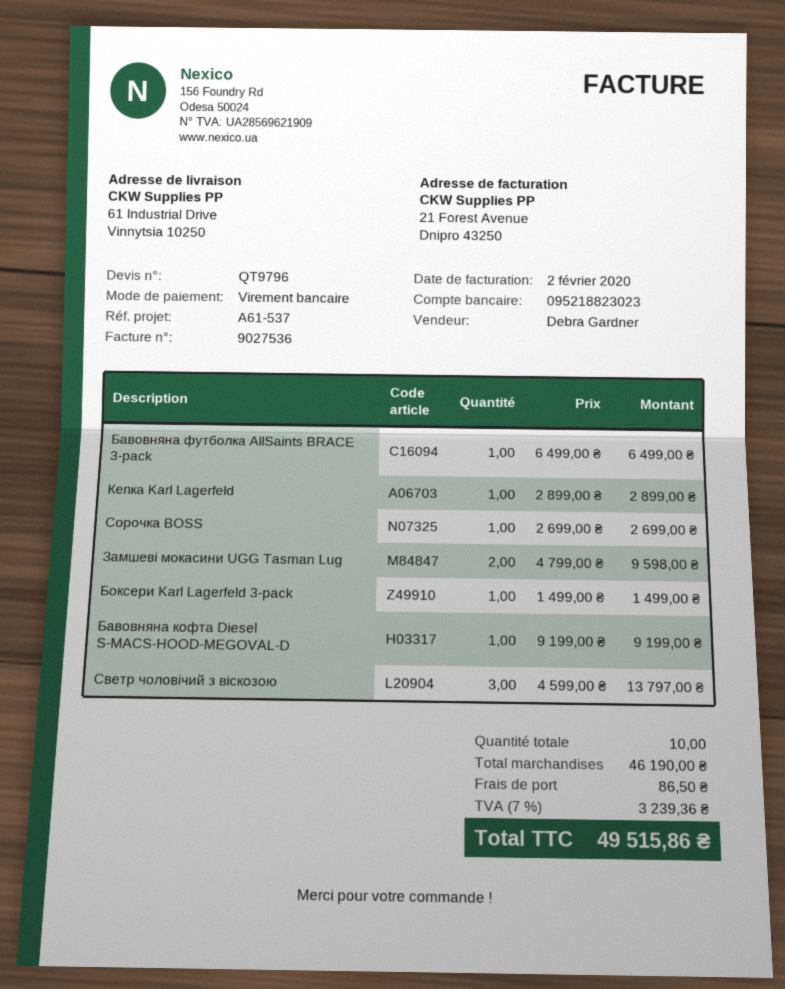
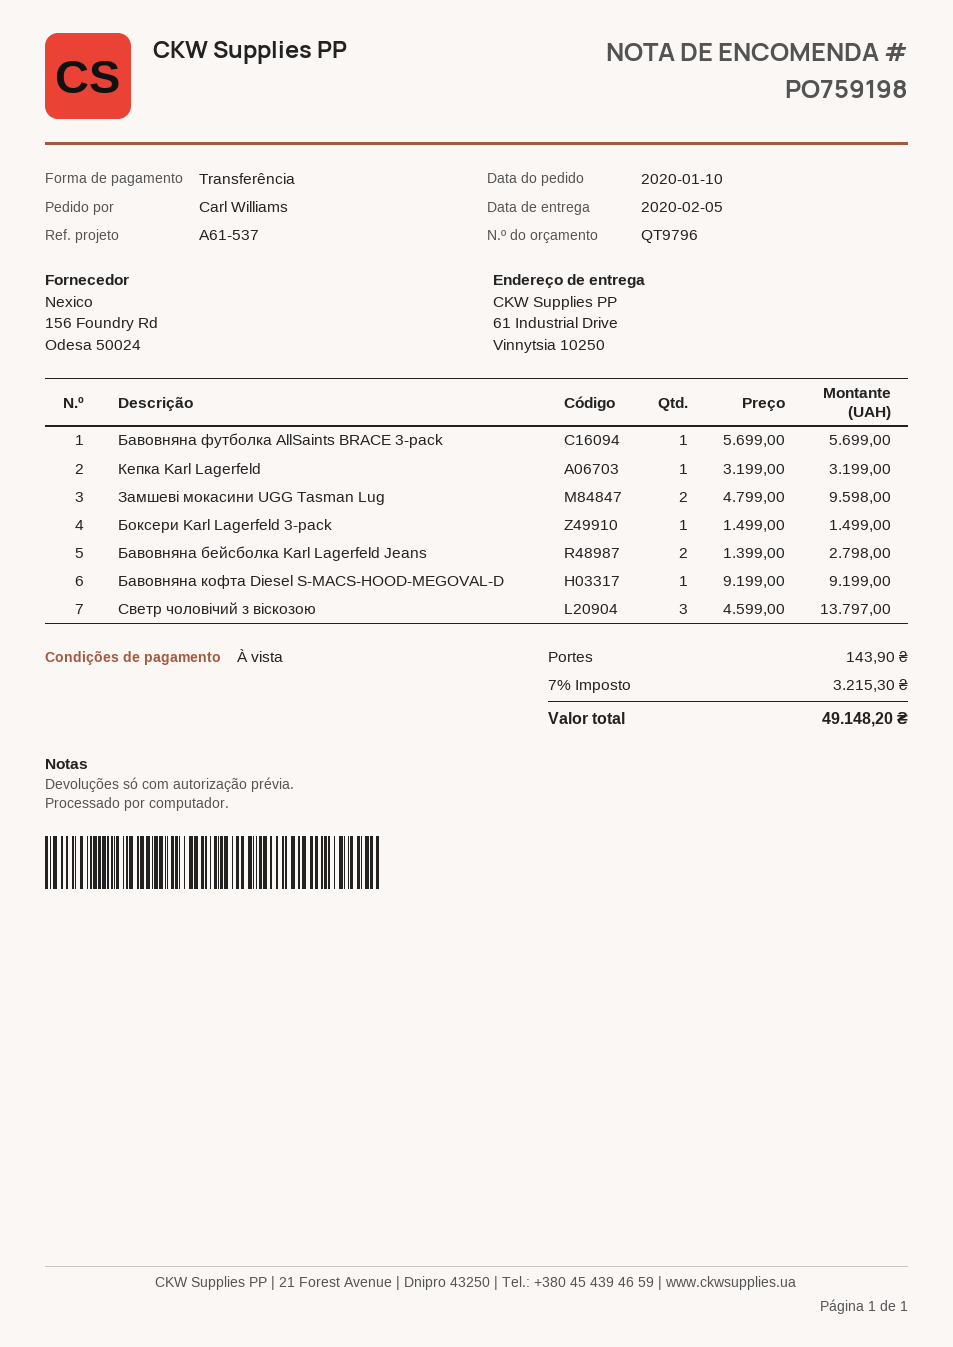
Бавовняна футболка AllSaints BRACE 3-pack: 1 x 6499.00 = 6499.00 -> 1 x 5699.00 = 5699.00
Кепка Karl Lagerfeld: 1 x 2899.00 = 2899.00 -> 1 x 3199.00 = 3199.00
Сорочка BOSS: 1 x 2699.00 = 2699.00 -> none
Бавовняна бейсболка Karl Lagerfeld Jeans: none -> 2 x 1399.00 = 2798.00
shipping: 86.50 -> 143.90
tax: 7% = 3239.36 -> 7% = 3215.30
total: 49515.86 -> 49148.20

